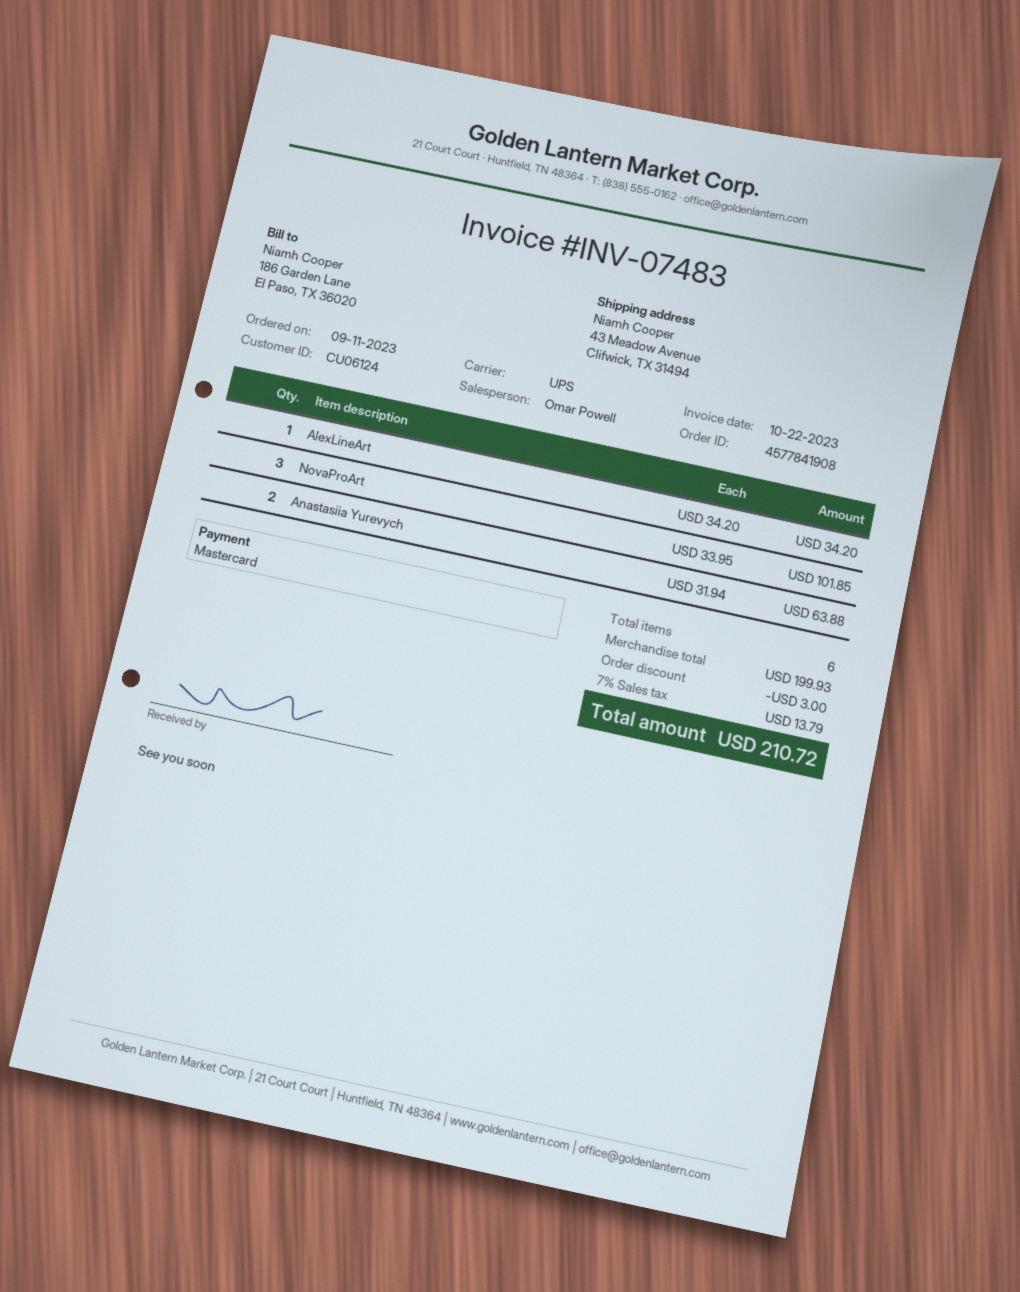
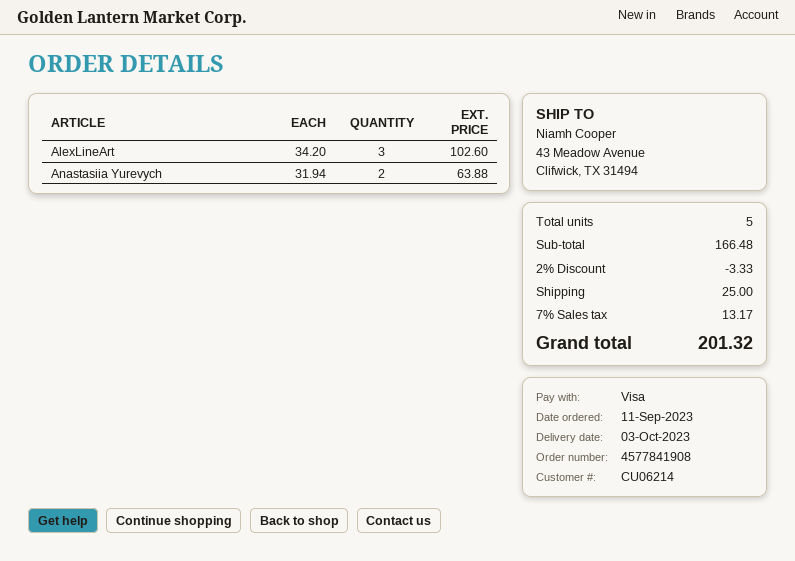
customer number: CU06124 -> CU06214
payment method: Mastercard -> Visa
AlexLineArt: 1 x 34.20 = 34.20 -> 3 x 34.20 = 102.60
NovaProArt: 3 x 33.95 = 101.85 -> none
total quantity: 6 -> 5
subtotal: 199.93 -> 166.48
discount: 3.00 -> 3.33
shipping: none -> 25.00
tax: 7% = 13.79 -> 7% = 13.17
total: 210.72 -> 201.32

